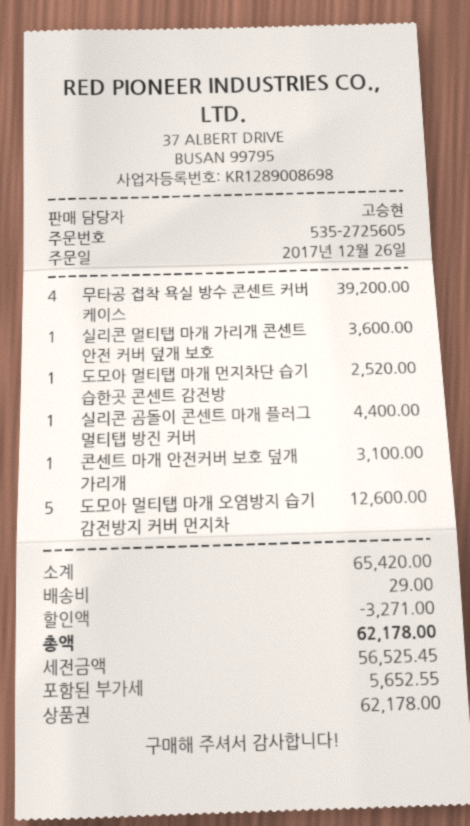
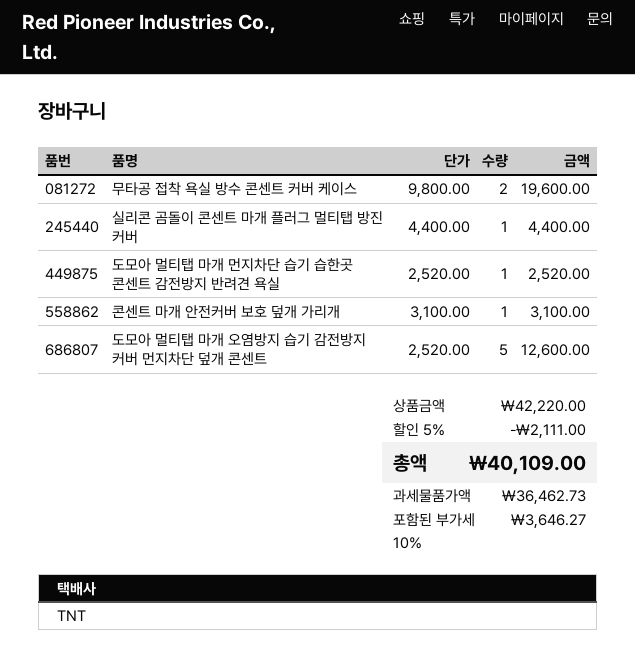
무타공 접착 욕실 방수 콘센트 커버 케이스: 4 for 39200.00 -> 2 for 19600.00
실리콘 멀티탭 마개 가리개 콘센트 안전 커버 덮개 보호: 1 for 3600.00 -> none
subtotal: 65420.00 -> 42220.00
discount: 3271.00 -> 2111.00
shipping: 29.00 -> none
net: 56525.45 -> 36462.73
tax: 5652.55 -> 3646.27
total: 62178.00 -> 40109.00

